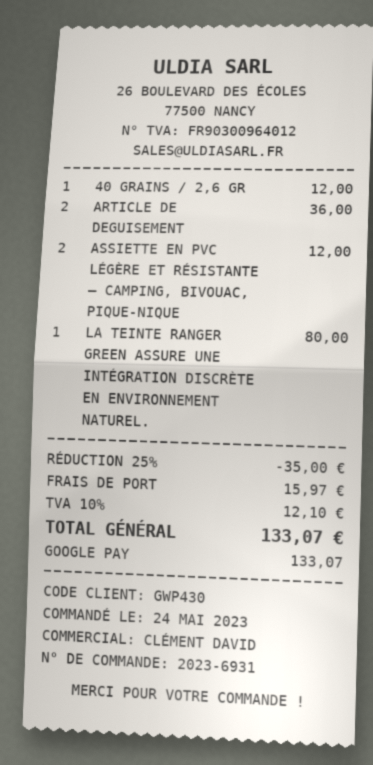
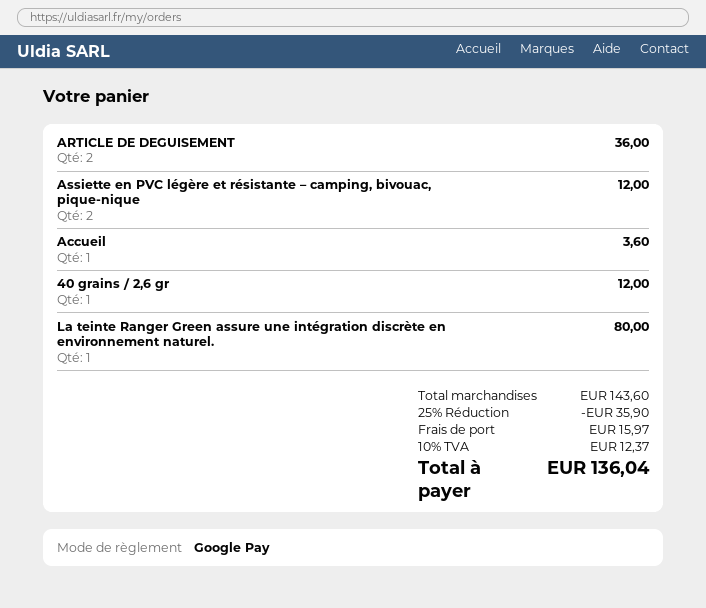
Accueil: none -> 1 for 3.60
discount: 25% = 35.00 -> 25% = 35.90
tax: 10% = 12.10 -> 10% = 12.37
total: 133.07 -> 136.04

